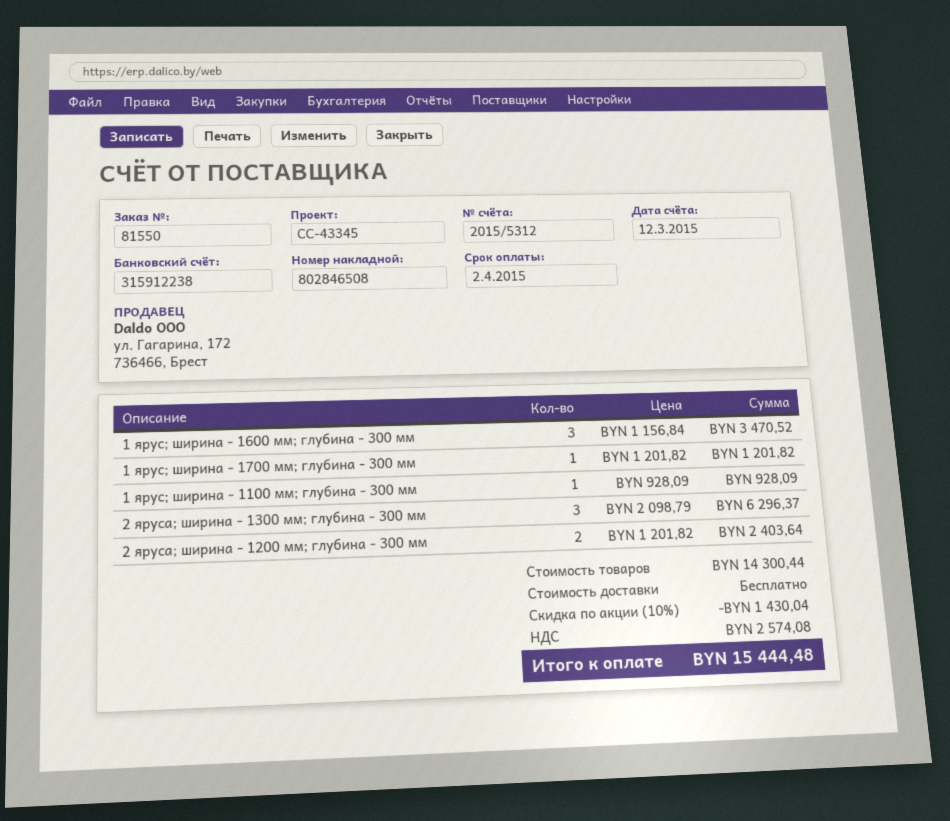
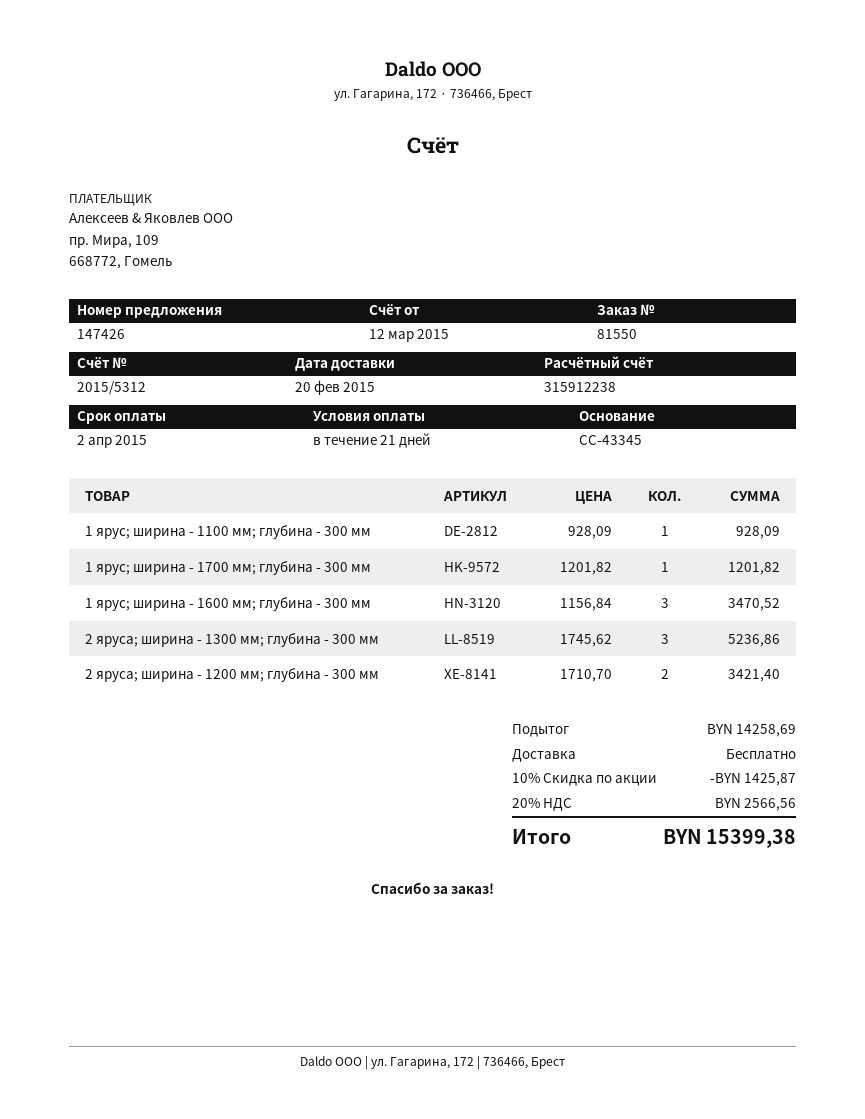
2 яруса; ширина - 1300 мм; глубина - 300 мм: 3 x 2098.79 = 6296.37 -> 3 x 1745.62 = 5236.86
2 яруса; ширина - 1200 мм; глубина - 300 мм: 2 x 1201.82 = 2403.64 -> 2 x 1710.70 = 3421.40
subtotal: 14300.44 -> 14258.69
discount: 10% = 1430.04 -> 10% = 1425.87
tax: 2574.08 -> 2566.56
total: 15444.48 -> 15399.38

